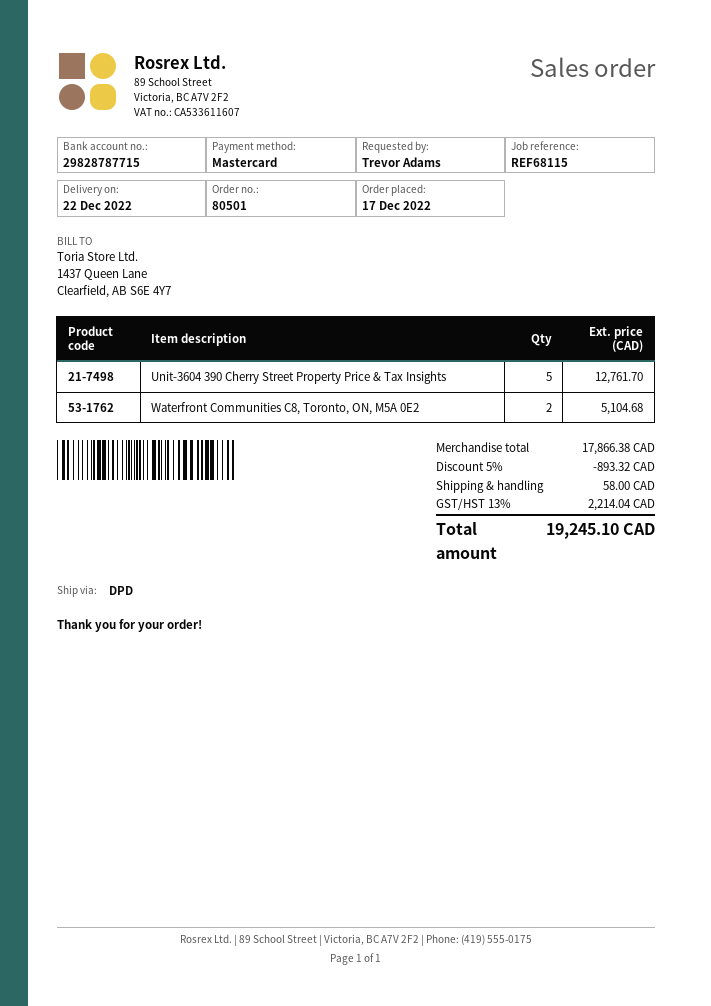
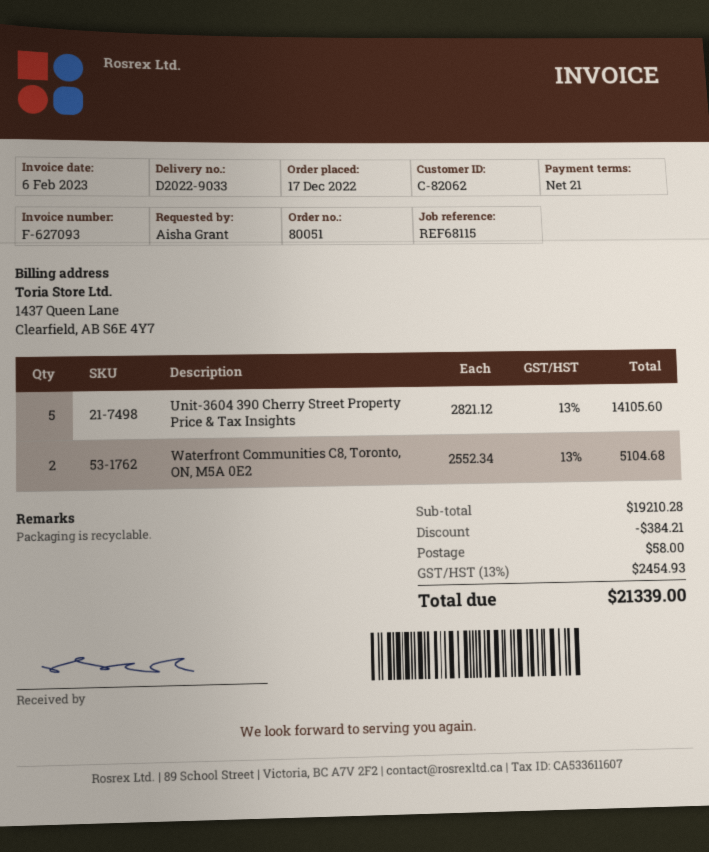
order number: 80501 -> 80051
ordered by: Trevor Adams -> Aisha Grant
Unit-3604 390 Cherry Street Property Price & Tax Insights: 5 for 12761.70 -> 5 for 14105.60
subtotal: 17866.38 -> 19210.28
discount: 893.32 -> 384.21
tax: 13% = 2214.04 -> 13% = 2454.93
total: 19245.10 -> 21339.00

